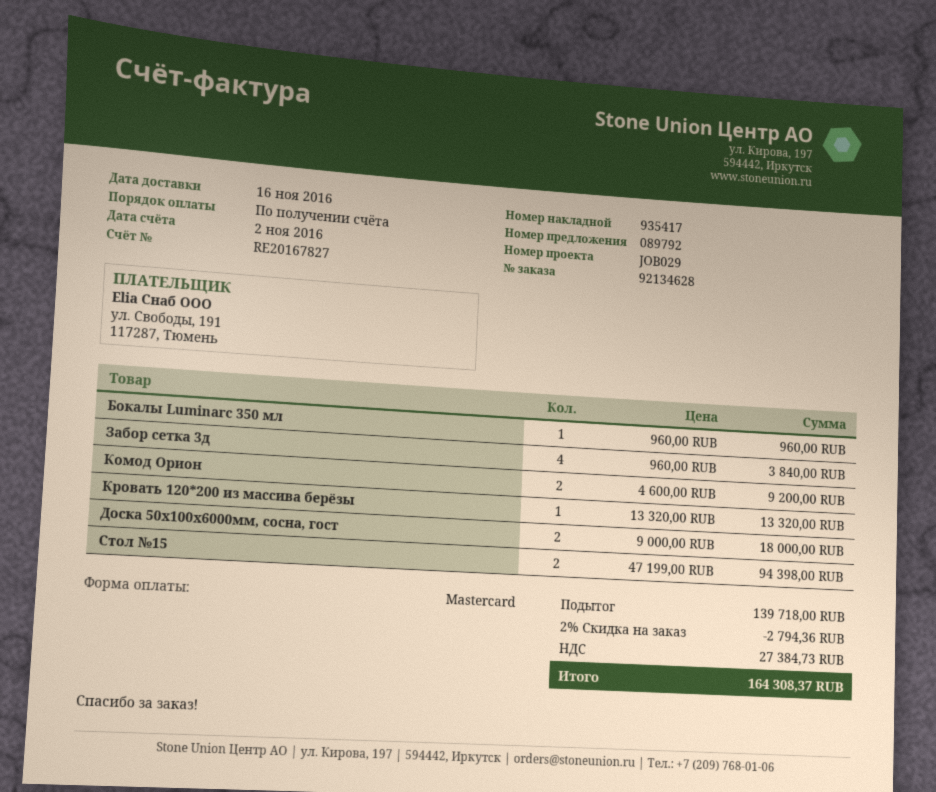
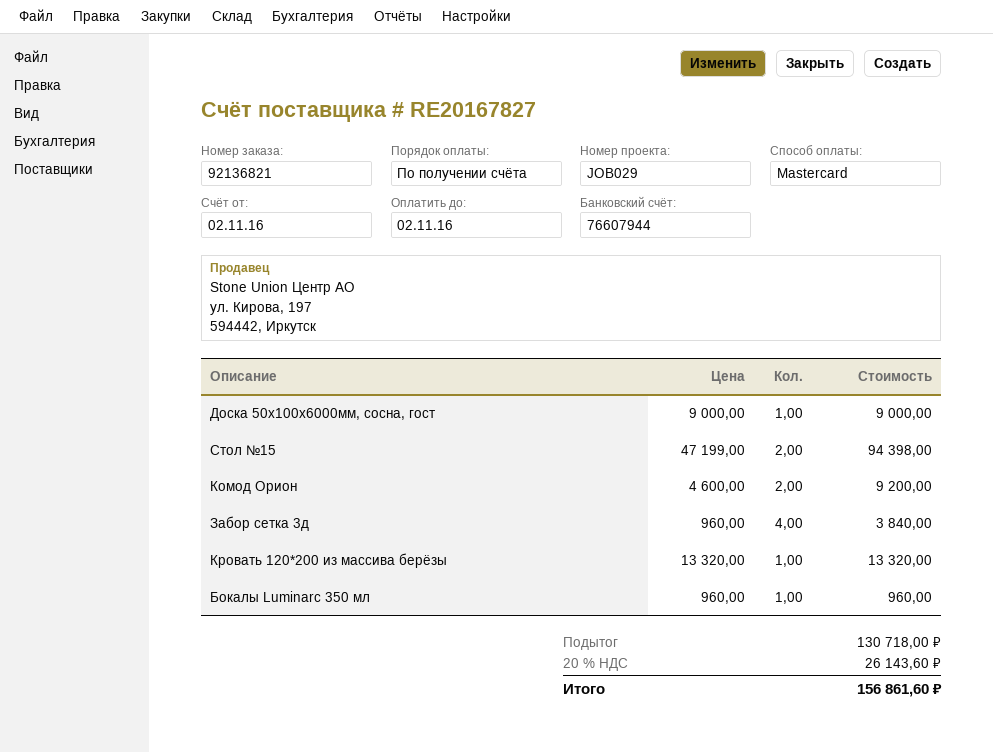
order number: 92134628 -> 92136821
Доска 50х100х6000мм, сосна, гост: 2 x 9000.00 = 18000.00 -> 1 x 9000.00 = 9000.00
subtotal: 139718.00 -> 130718.00
discount: 2% = 2794.36 -> none
tax: 27384.73 -> 26143.60
total: 164308.37 -> 156861.60

